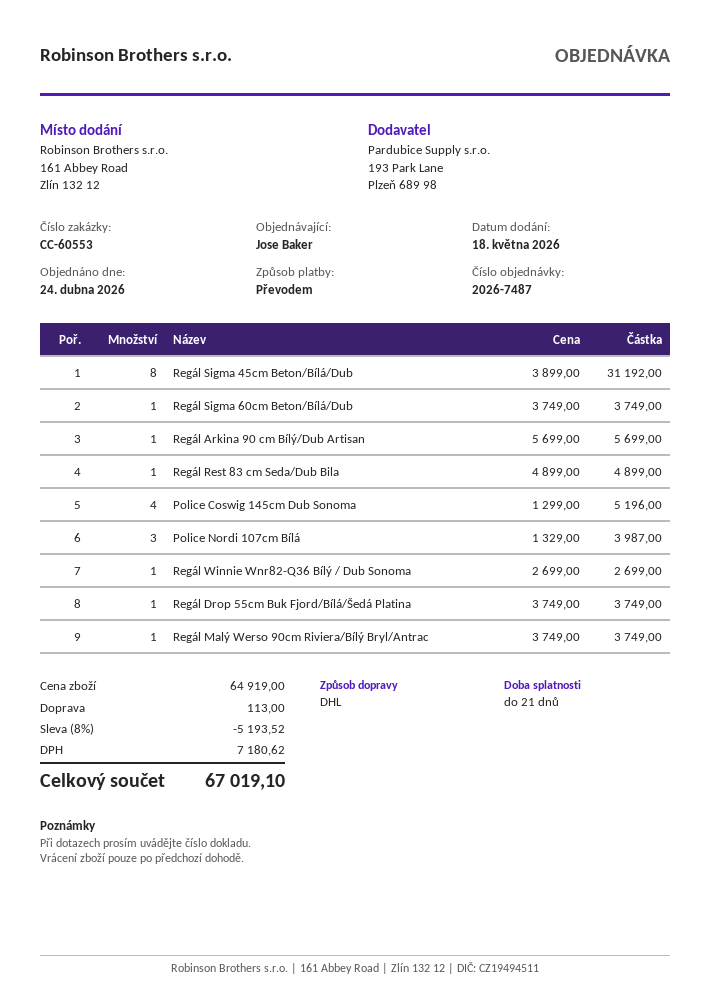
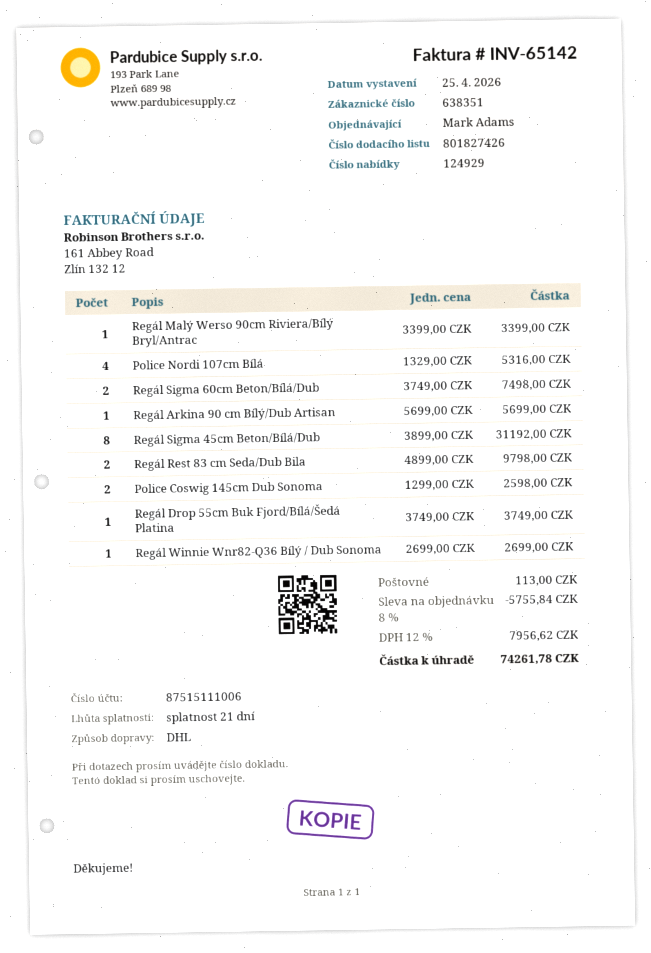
ordered by: Jose Baker -> Mark Adams
Regál Sigma 60cm Beton/Bílá/Dub: 1 x 3749.00 = 3749.00 -> 2 x 3749.00 = 7498.00
Regál Rest 83 cm Seda/Dub Bila: 1 x 4899.00 = 4899.00 -> 2 x 4899.00 = 9798.00
Police Coswig 145cm Dub Sonoma: 4 x 1299.00 = 5196.00 -> 2 x 1299.00 = 2598.00
Police Nordi 107cm Bílá: 3 x 1329.00 = 3987.00 -> 4 x 1329.00 = 5316.00
Regál Malý Werso 90cm Riviera/Bílý Bryl/Antrac: 1 x 3749.00 = 3749.00 -> 1 x 3399.00 = 3399.00
discount: 8% = 5193.52 -> 8% = 5755.84
tax: 7180.62 -> 7956.62
total: 67019.10 -> 74261.78

